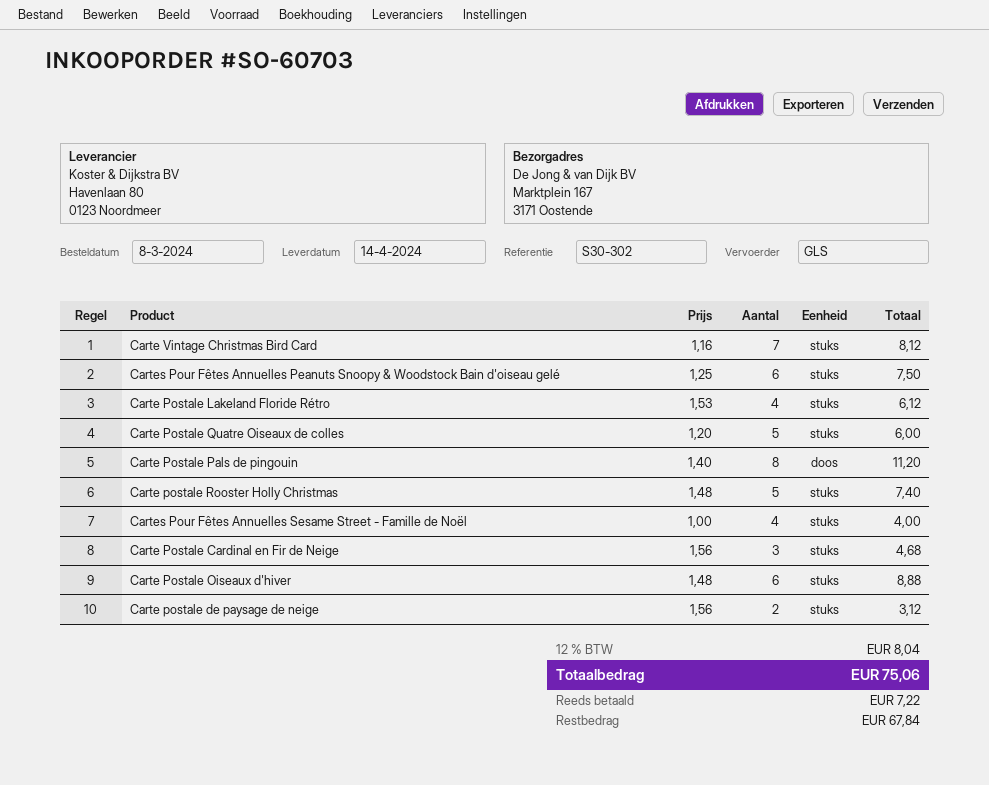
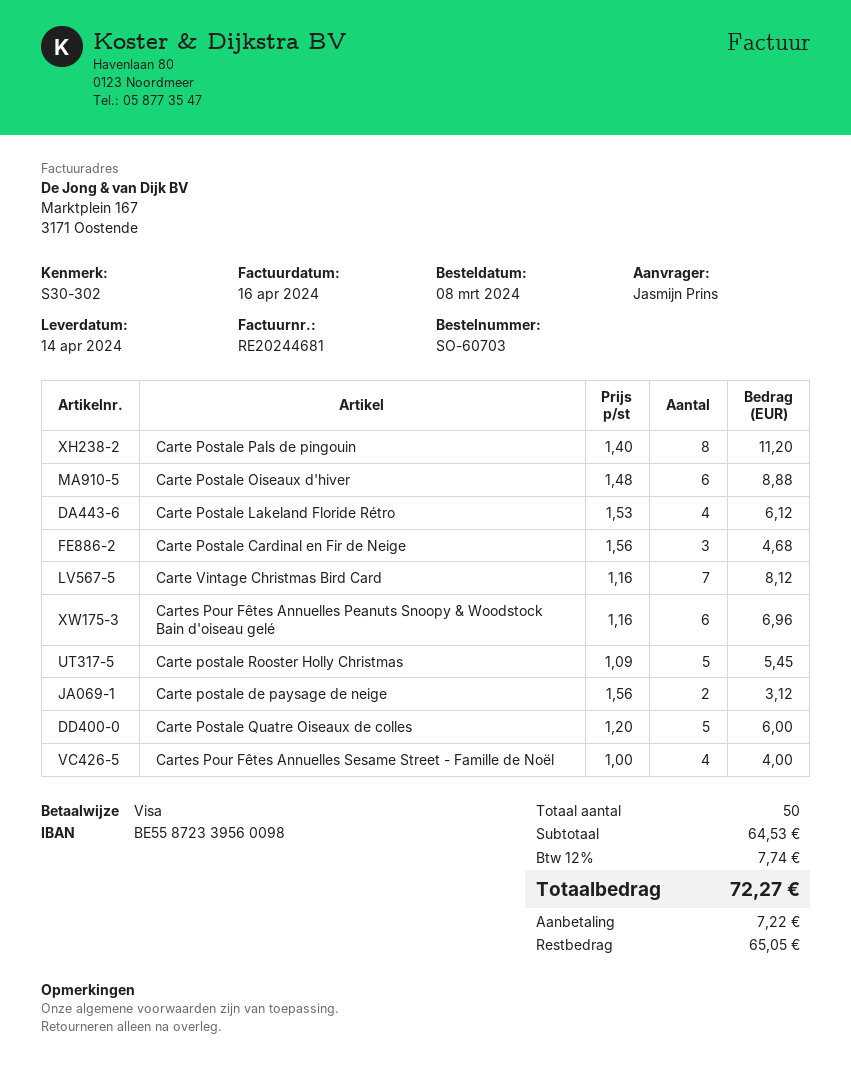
Cartes Pour Fêtes Annuelles Peanuts Snoopy & Woodstock Bain d'oiseau gelé: 6 x 1.25 = 7.50 -> 6 x 1.16 = 6.96
Carte postale Rooster Holly Christmas: 5 x 1.48 = 7.40 -> 5 x 1.09 = 5.45
tax: 12% = 8.04 -> 12% = 7.74
total: 75.06 -> 72.27
balance: 67.84 -> 65.05

